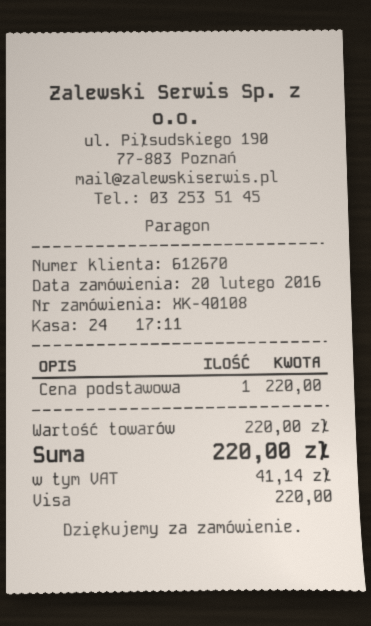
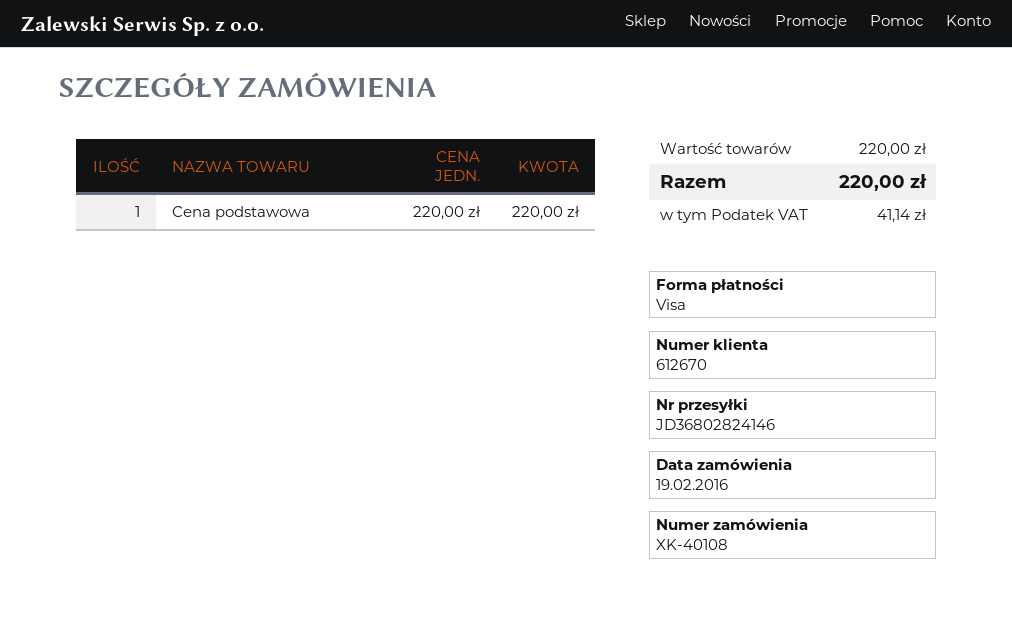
order date: 2016-02-20 -> 2016-02-19

